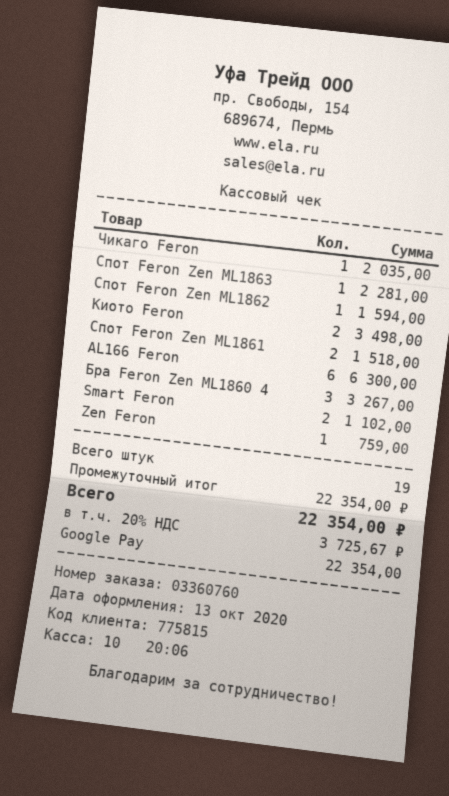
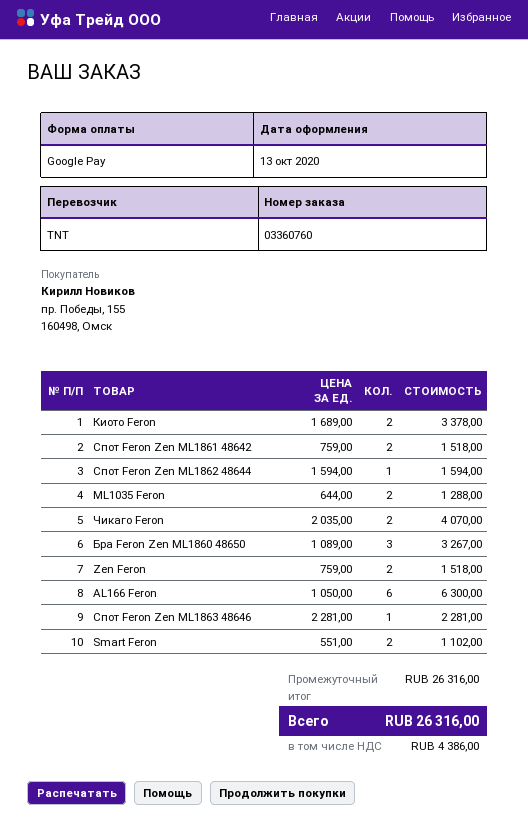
Чикаго Feron: 1 for 2035.00 -> 2 for 4070.00
Киото Feron: 2 for 3498.00 -> 2 for 3378.00
Zen Feron: 1 for 759.00 -> 2 for 1518.00
ML1035 Feron: none -> 2 for 1288.00
subtotal: 22354.00 -> 26316.00
tax: 3725.67 -> 4386.00
total: 22354.00 -> 26316.00

